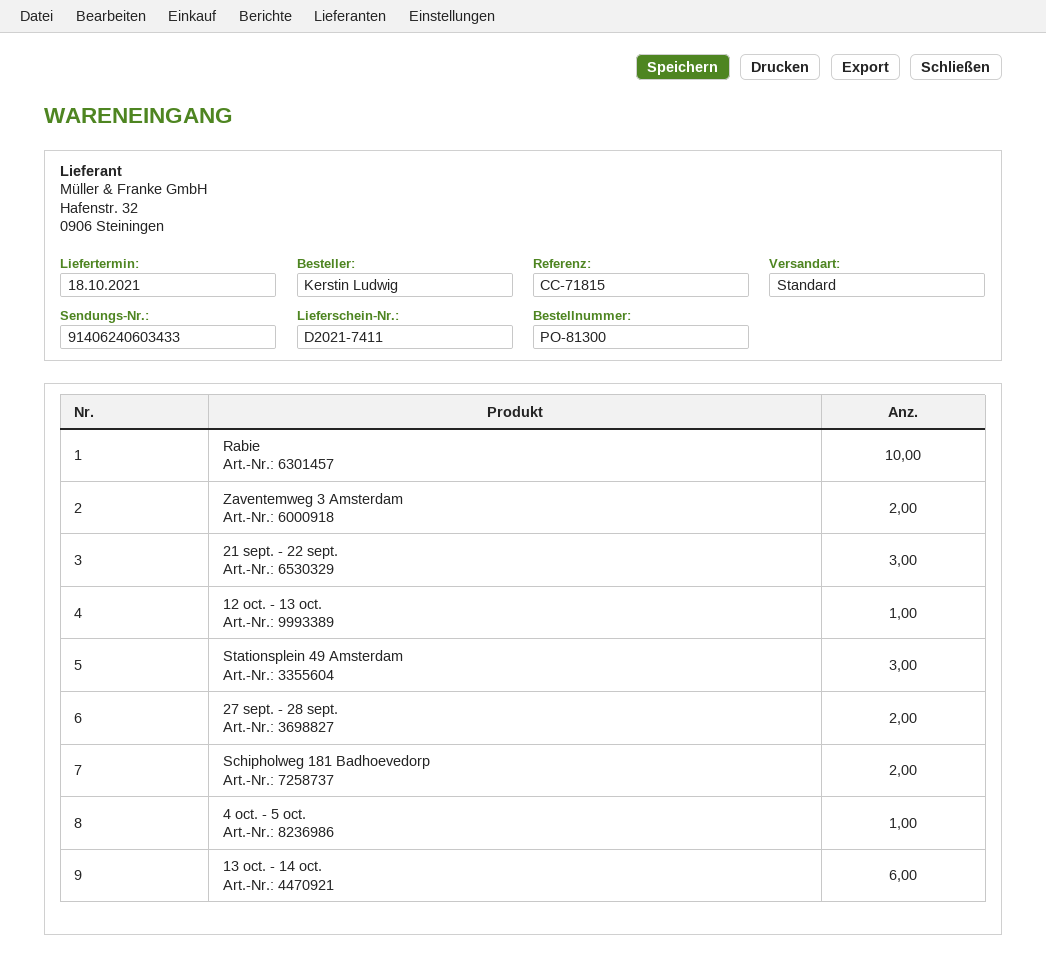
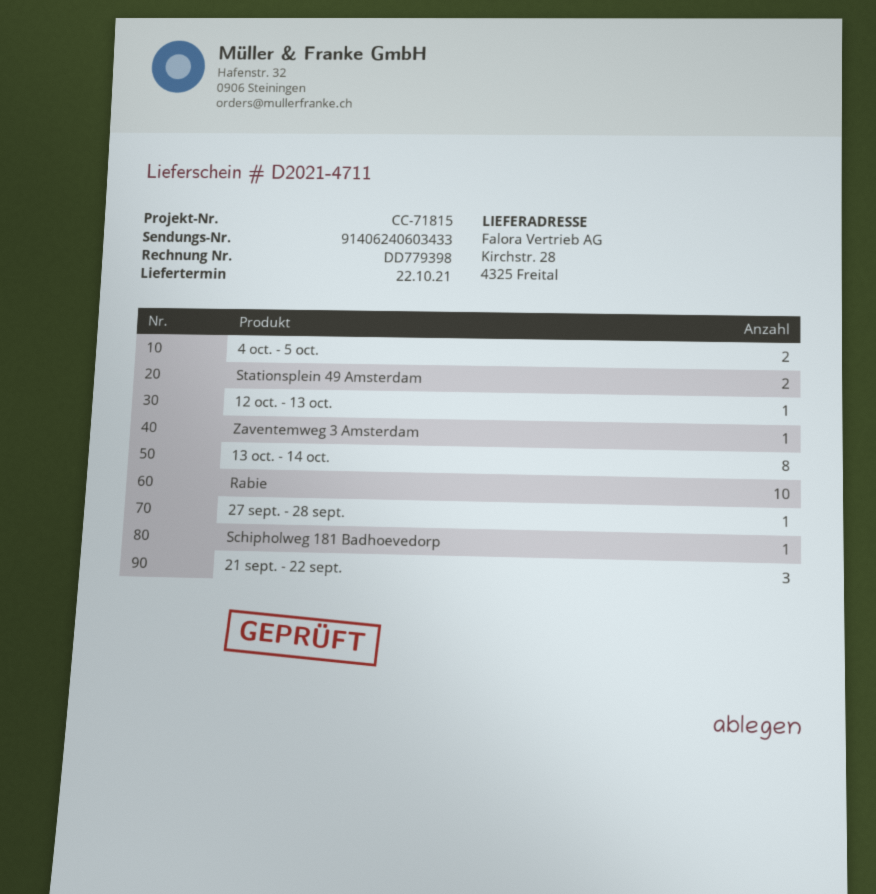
delivery note number: D2021-7411 -> D2021-4711
delivery date: 2021-10-18 -> 2021-10-22
Zaventemweg 3 Amsterdam: 2 -> 1
Stationsplein 49 Amsterdam: 3 -> 2
27 sept. - 28 sept.: 2 -> 1
Schipholweg 181 Badhoevedorp: 2 -> 1
4 oct. - 5 oct.: 1 -> 2
13 oct. - 14 oct.: 6 -> 8

